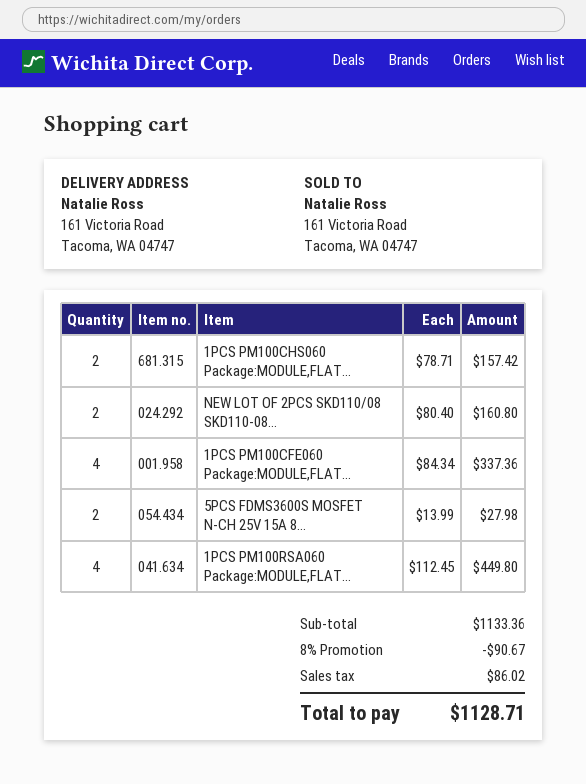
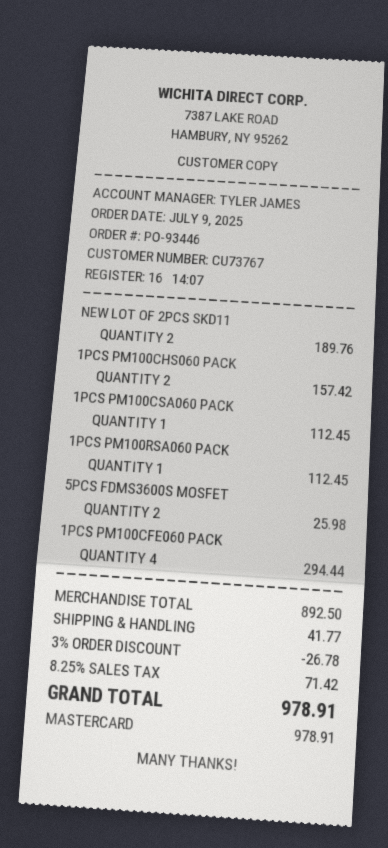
NEW LOT OF 2PCS SKD110/08 SKD110-08...: 2 for 160.80 -> 2 for 189.76
1PCS PM100CFE060 Package:MODULE,FLAT...: 4 for 337.36 -> 4 for 294.44
5PCS FDMS3600S MOSFET N-CH 25V 15A 8...: 2 for 27.98 -> 2 for 25.98
1PCS PM100RSA060 Package:MODULE,FLAT...: 4 for 449.80 -> 1 for 112.45
1PCS PM100CSA060 PACK: none -> 1 for 112.45
subtotal: 1133.36 -> 892.50
discount: 8% = 90.67 -> 3% = 26.78
shipping: none -> 41.77
tax: 86.02 -> 71.42
total: 1128.71 -> 978.91

